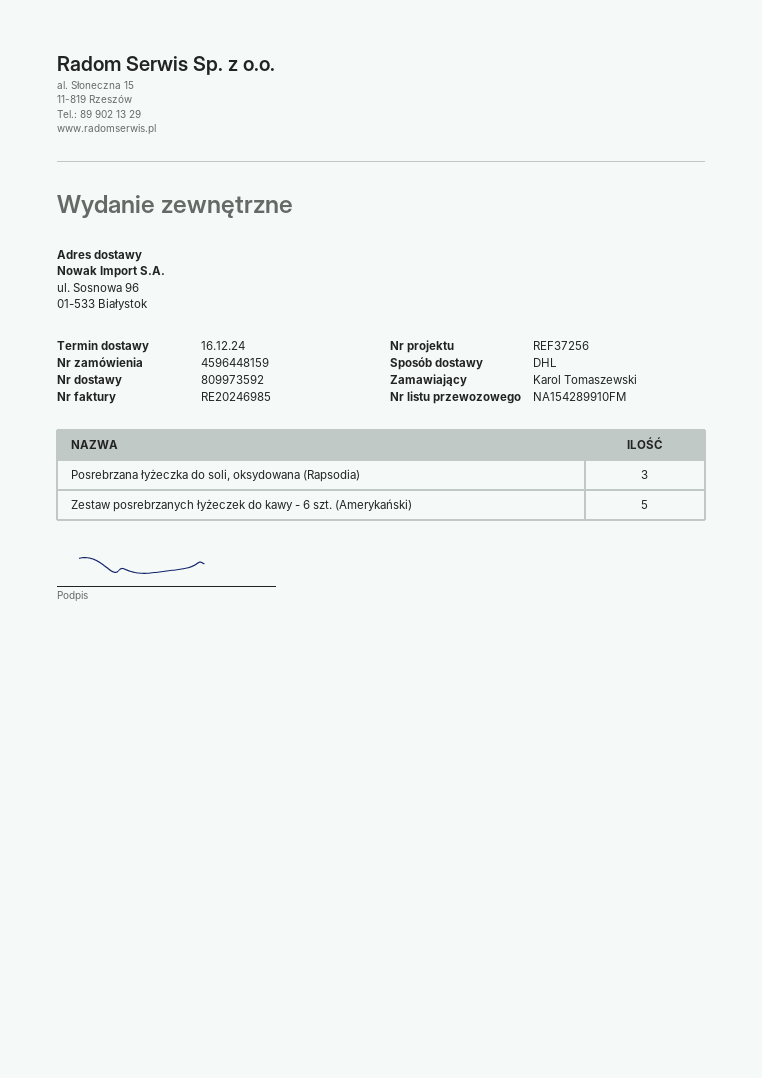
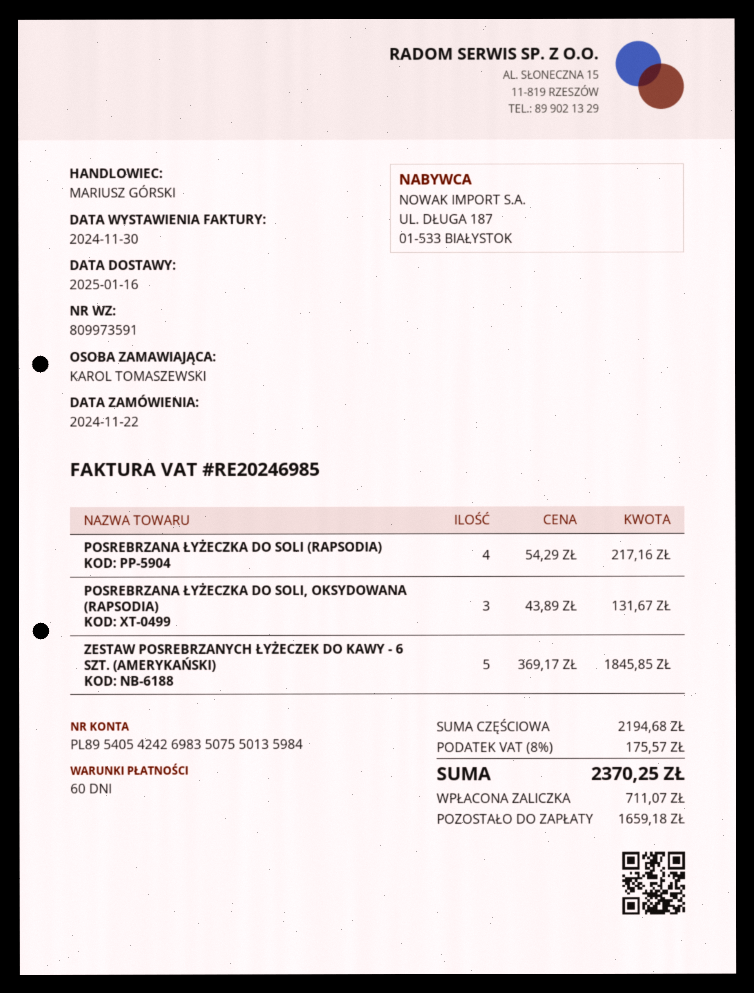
delivery note number: 809973592 -> 809973591
delivery date: 2024-12-16 -> 2025-01-16
POSREBRZANA ŁYŻECZKA DO SOLI (RAPSODIA): none -> 4

